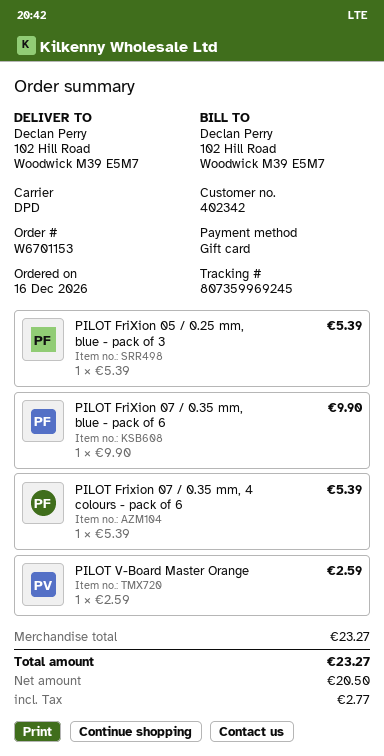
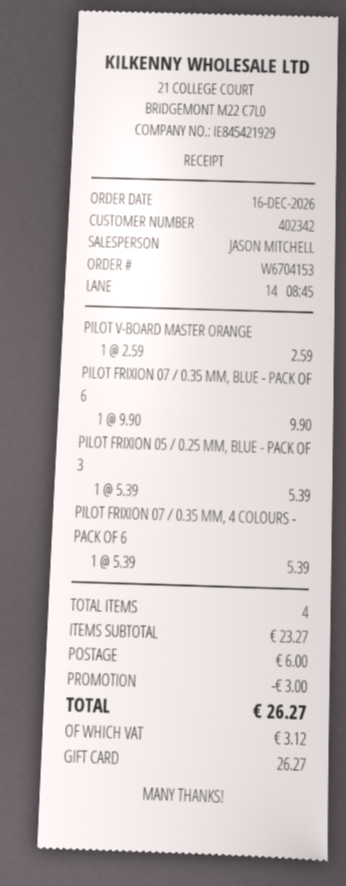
order number: W6701153 -> W6704153
discount: none -> 3.00
shipping: none -> 6.00
tax: 2.77 -> 3.12
total: 23.27 -> 26.27

